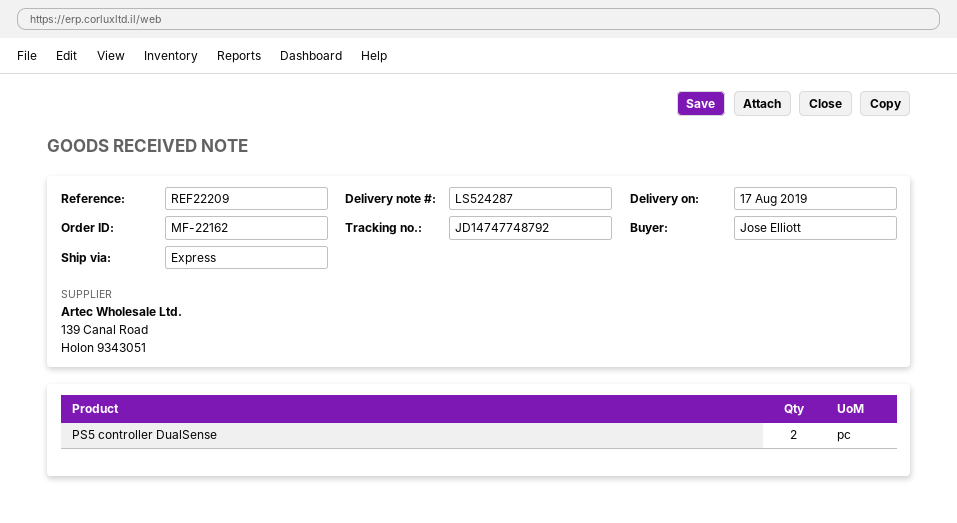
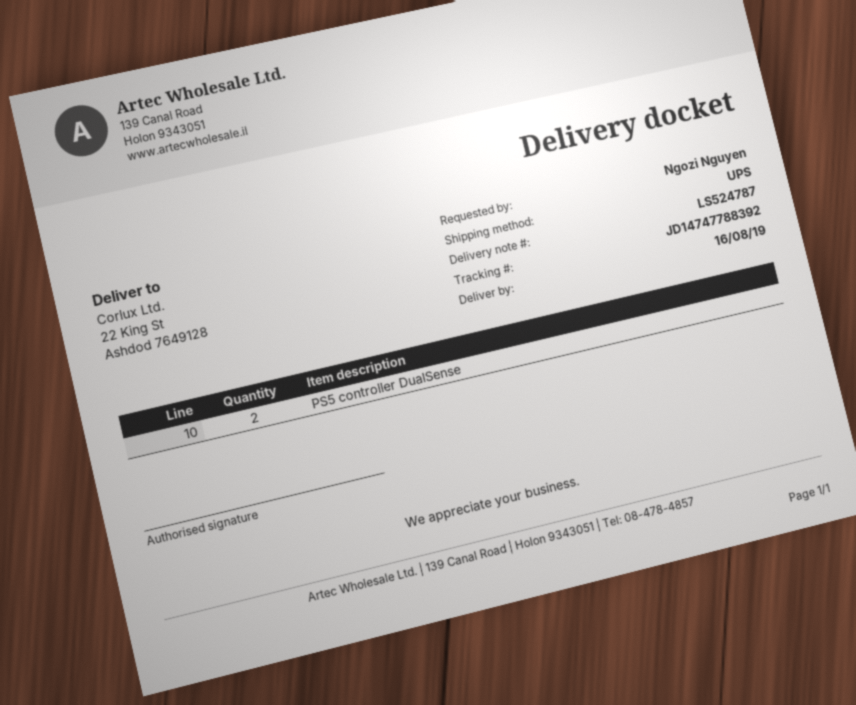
delivery note number: LS524287 -> LS524787
delivery date: 2019-08-17 -> 2019-08-16
ordered by: Jose Elliott -> Ngozi Nguyen
shipping method: express -> UPS
tracking number: JD14747748792 -> JD14747788392

